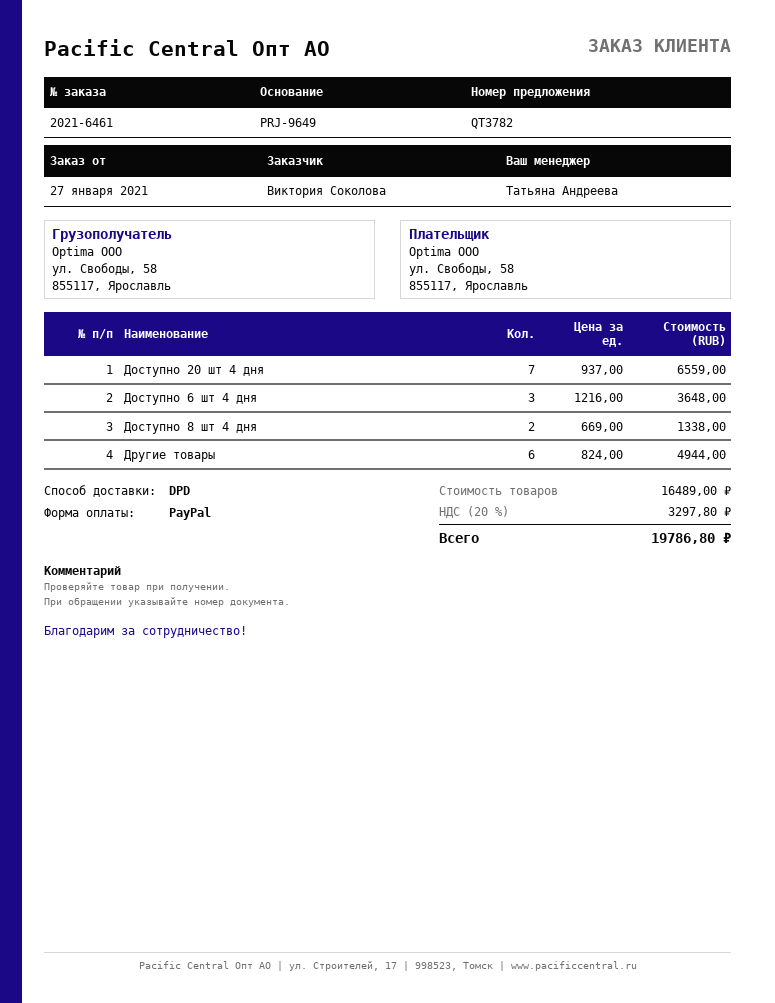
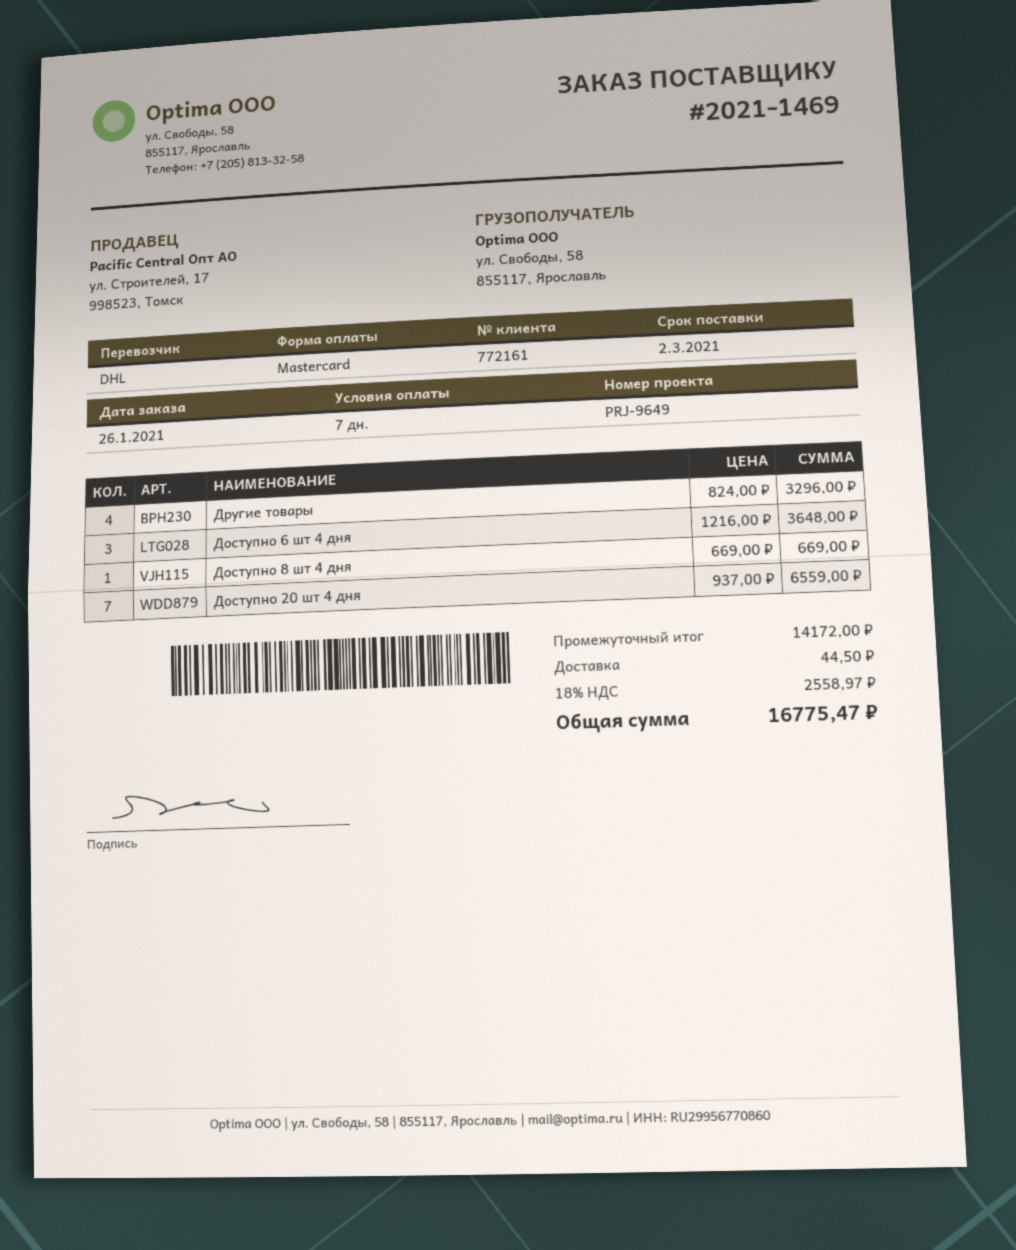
order number: 2021-6461 -> 2021-1469
order date: 2021-01-27 -> 2021-01-26
payment method: PayPal -> Mastercard
shipping method: DPD -> DHL
Доступно 8 шт 4 дня: 2 x 669.00 = 1338.00 -> 1 x 669.00 = 669.00
Другие товары: 6 x 824.00 = 4944.00 -> 4 x 824.00 = 3296.00
subtotal: 16489.00 -> 14172.00
shipping: none -> 44.50
tax: 20% = 3297.80 -> 18% = 2558.97
total: 19786.80 -> 16775.47

